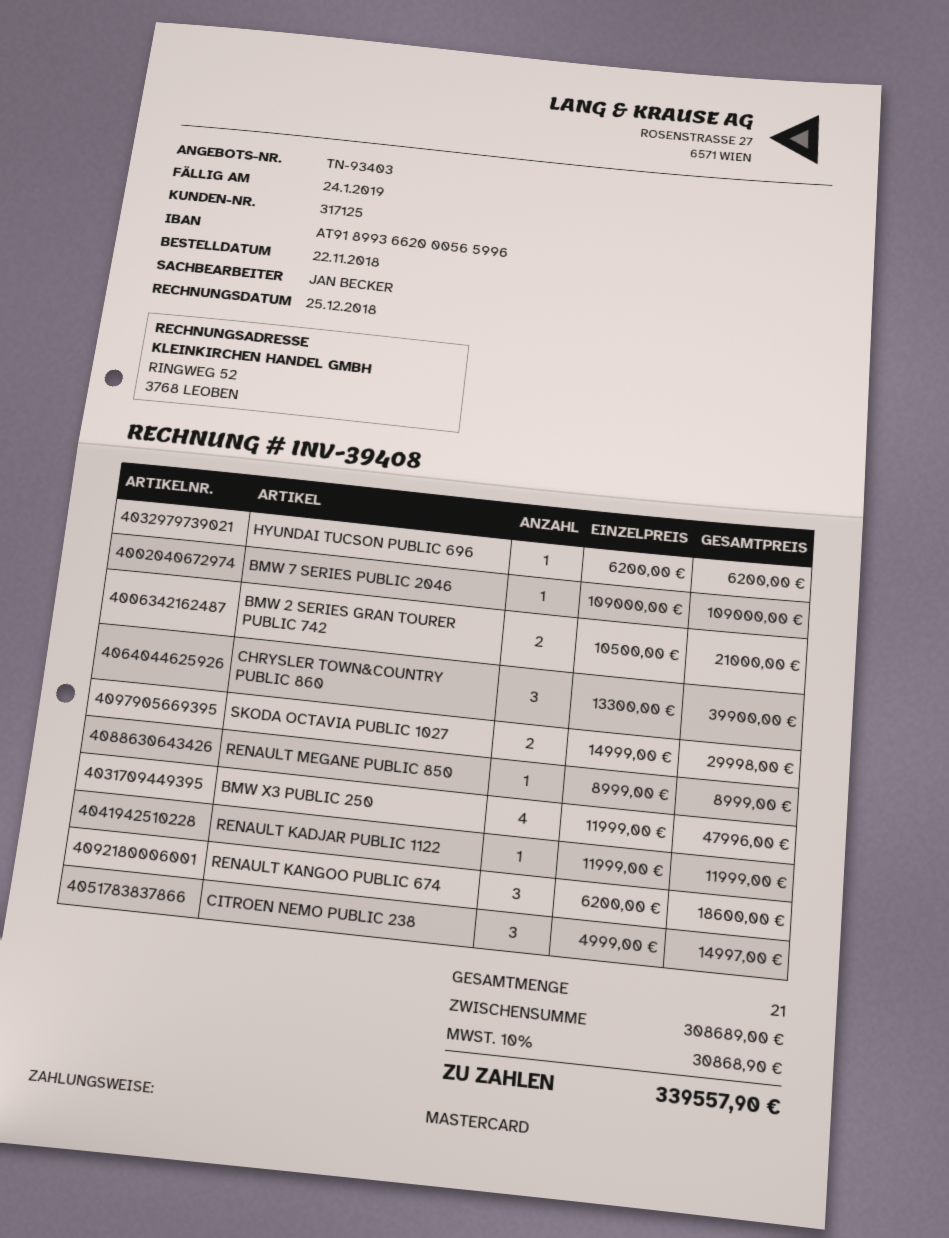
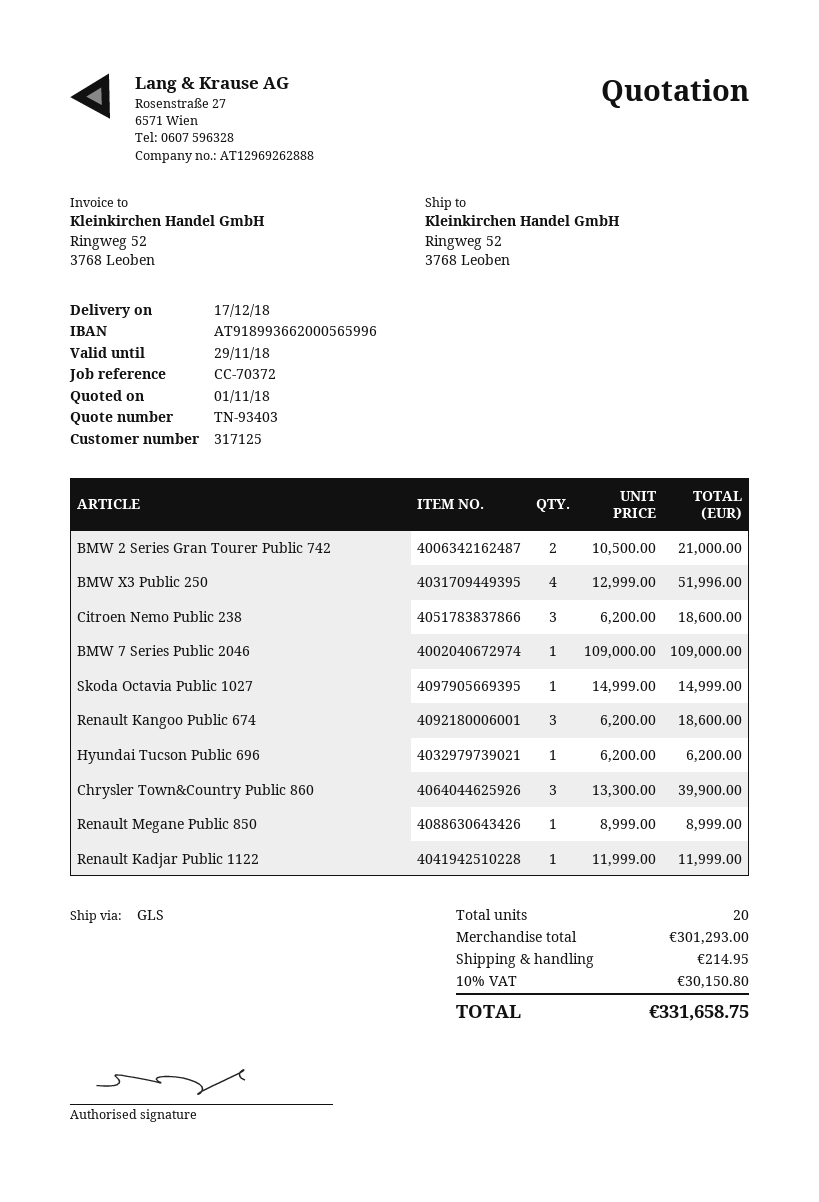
SKODA OCTAVIA PUBLIC 1027: 2 x 14999.00 = 29998.00 -> 1 x 14999.00 = 14999.00
BMW X3 PUBLIC 250: 4 x 11999.00 = 47996.00 -> 4 x 12999.00 = 51996.00
CITROEN NEMO PUBLIC 238: 3 x 4999.00 = 14997.00 -> 3 x 6200.00 = 18600.00
total quantity: 21 -> 20
subtotal: 308689.00 -> 301293.00
shipping: none -> 214.95
tax: 10% = 30868.90 -> 10% = 30150.80
total: 339557.90 -> 331658.75

